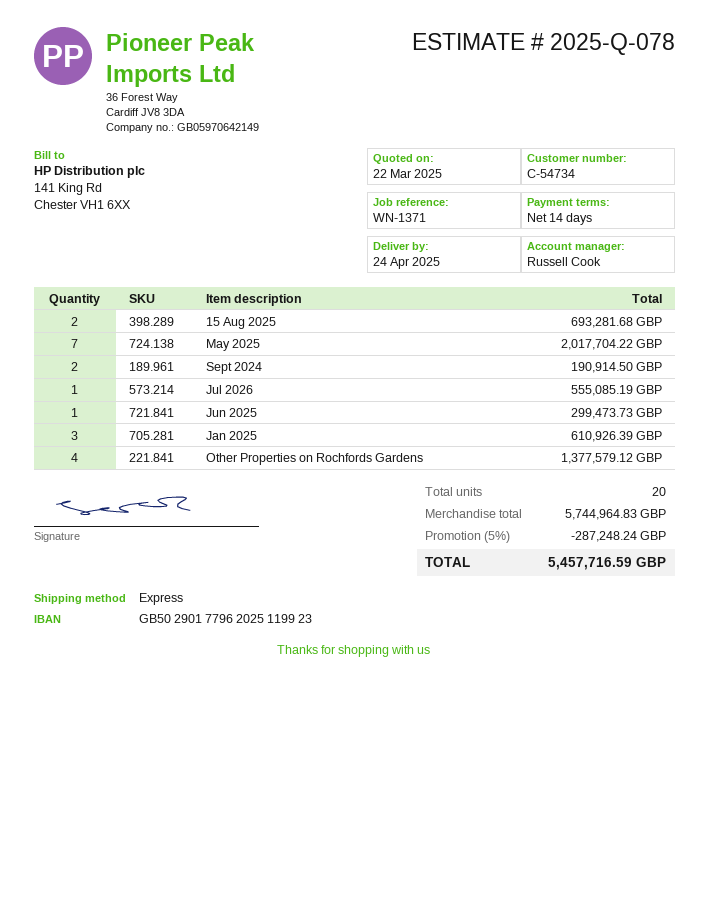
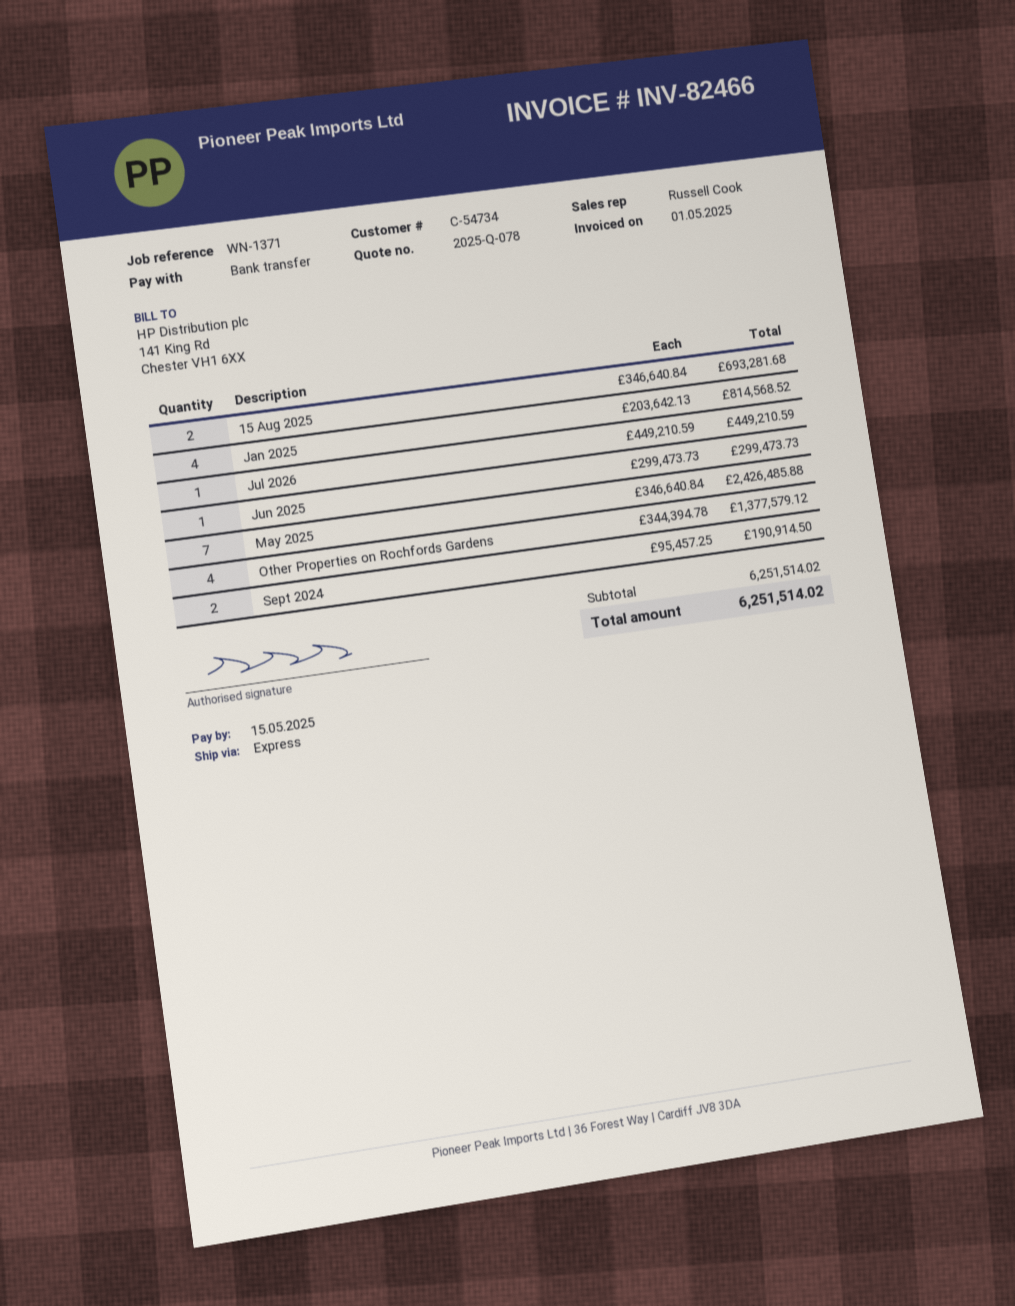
May 2025: 7 for 2017704.22 -> 7 for 2426485.88
Jul 2026: 1 for 555085.19 -> 1 for 449210.59
Jan 2025: 3 for 610926.39 -> 4 for 814568.52
subtotal: 5744964.83 -> 6251514.02
discount: 5% = 287248.24 -> none
total: 5457716.59 -> 6251514.02

